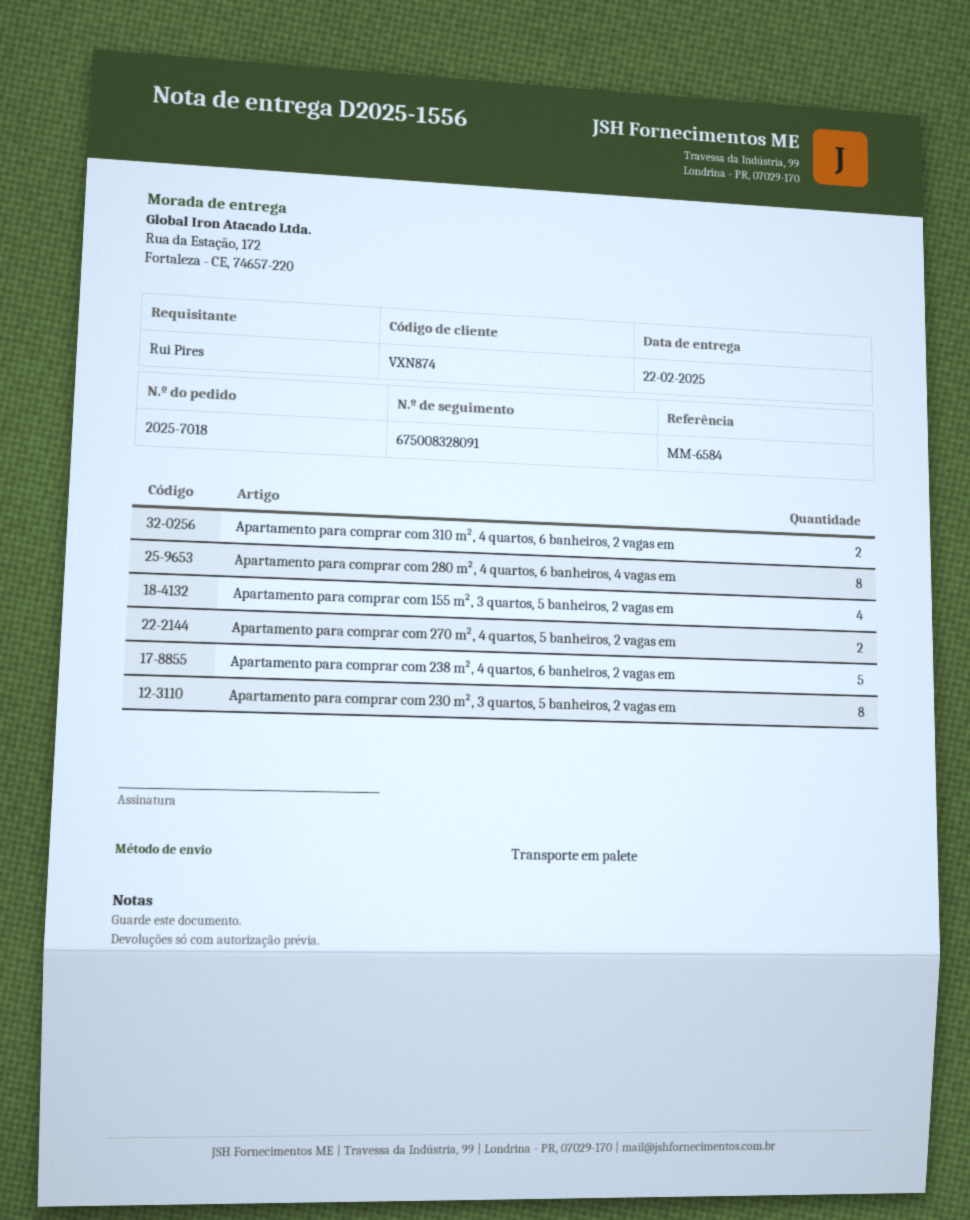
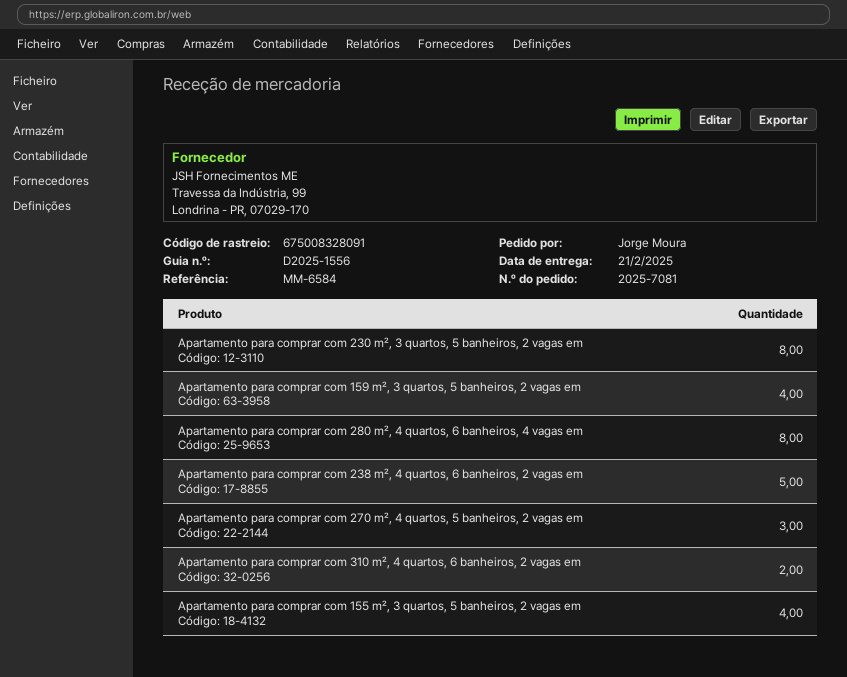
order number: 2025-7018 -> 2025-7081
delivery date: 2025-02-22 -> 2025-02-21
ordered by: Rui Pires -> Jorge Moura
Apartamento para comprar com 270 m², 4 quartos, 5 banheiros, 2 vagas em: 2 -> 3
Apartamento para comprar com 159 m², 3 quartos, 5 banheiros, 2 vagas em: none -> 4

